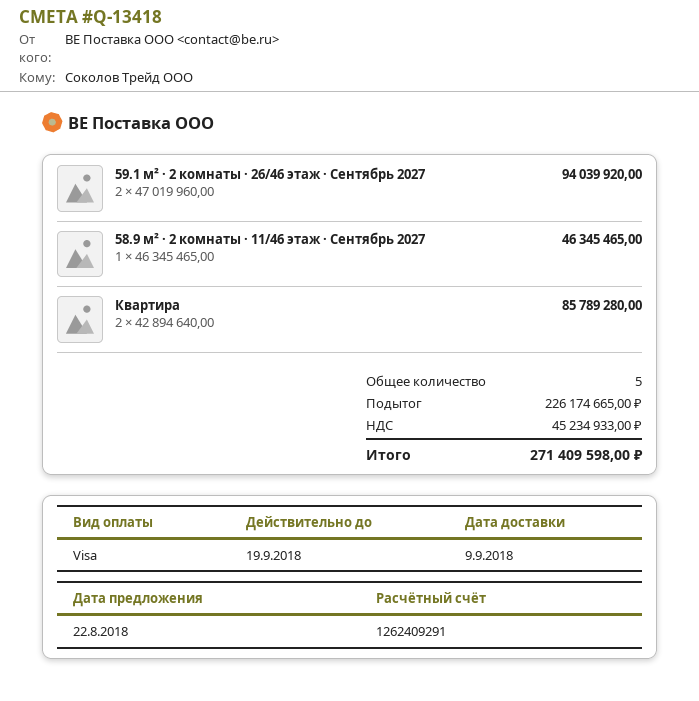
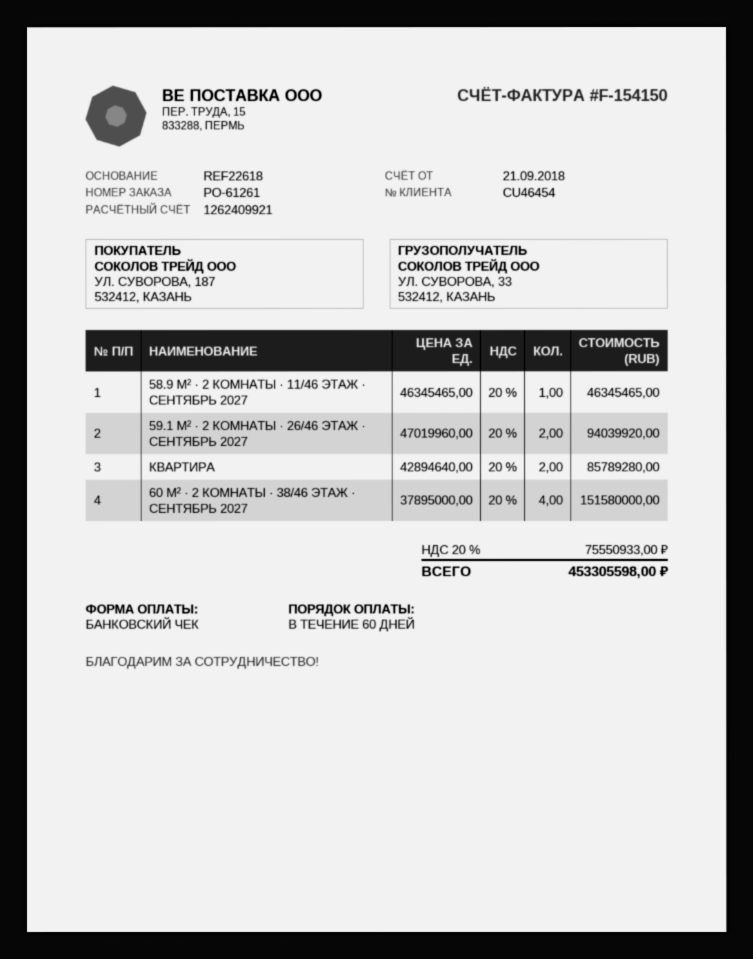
payment method: Visa -> cheque
bank account: 1262409291 -> 1262409921
60 М² · 2 КОМНАТЫ · 38/46 ЭТАЖ · СЕНТЯБРЬ 2027: none -> 4 x 37895000.00 = 151580000.00
tax: 45234933.00 -> 75550933.00
total: 271409598.00 -> 453305598.00

